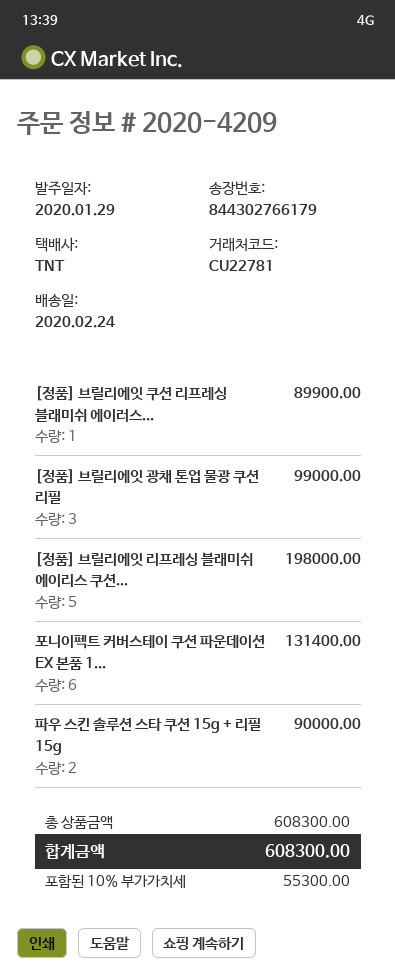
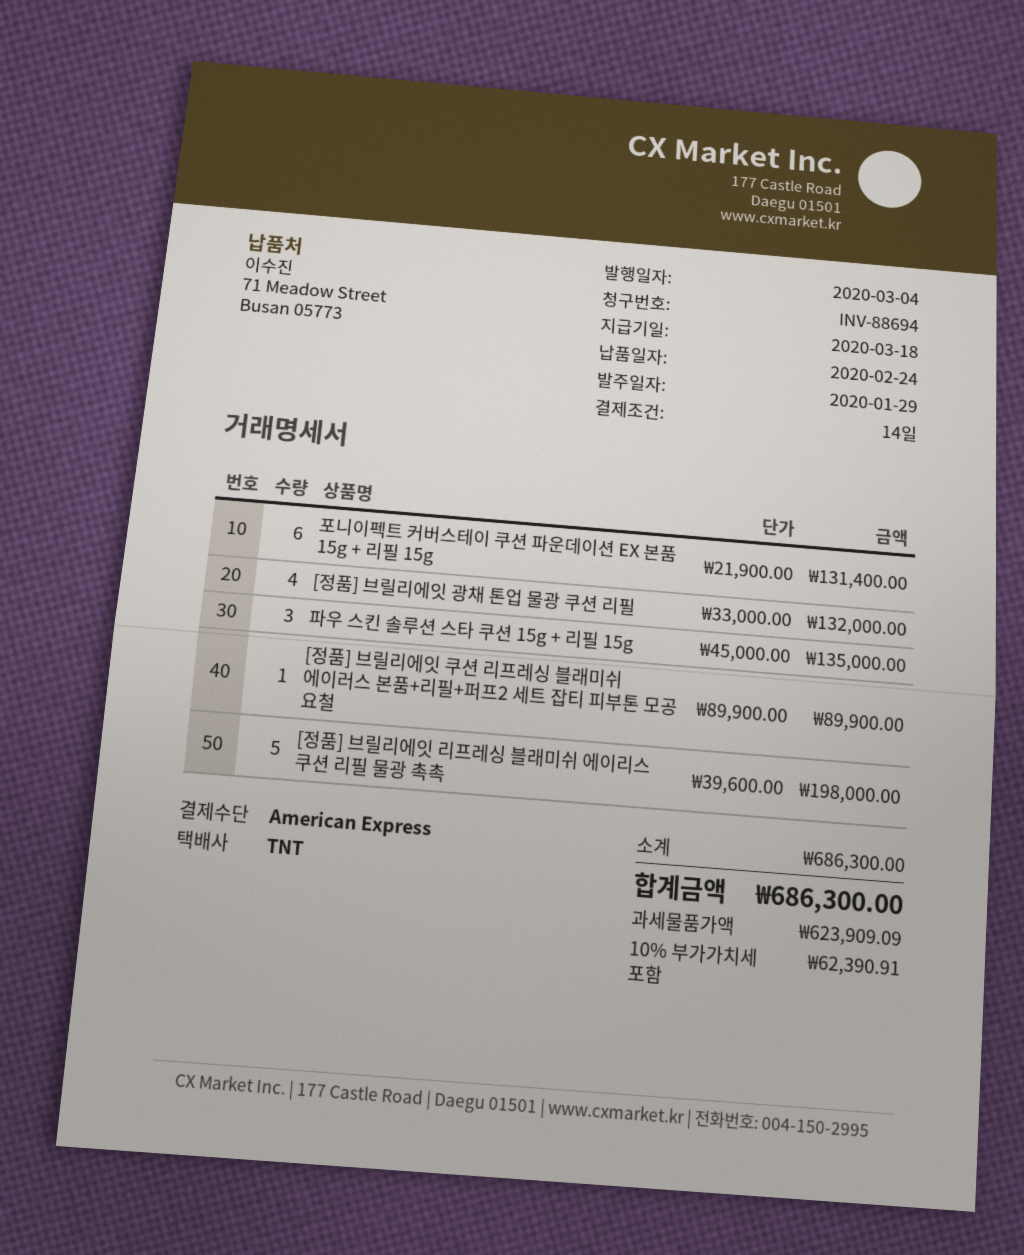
[정품] 브릴리에잇 광채 톤업 물광 쿠션 리필: 3 for 99000.00 -> 4 for 132000.00
파우 스킨 솔루션 스타 쿠션 15g + 리필 15g: 2 for 90000.00 -> 3 for 135000.00
subtotal: 608300.00 -> 686300.00
tax: 10% = 55300.00 -> 10% = 62390.91
total: 608300.00 -> 686300.00

